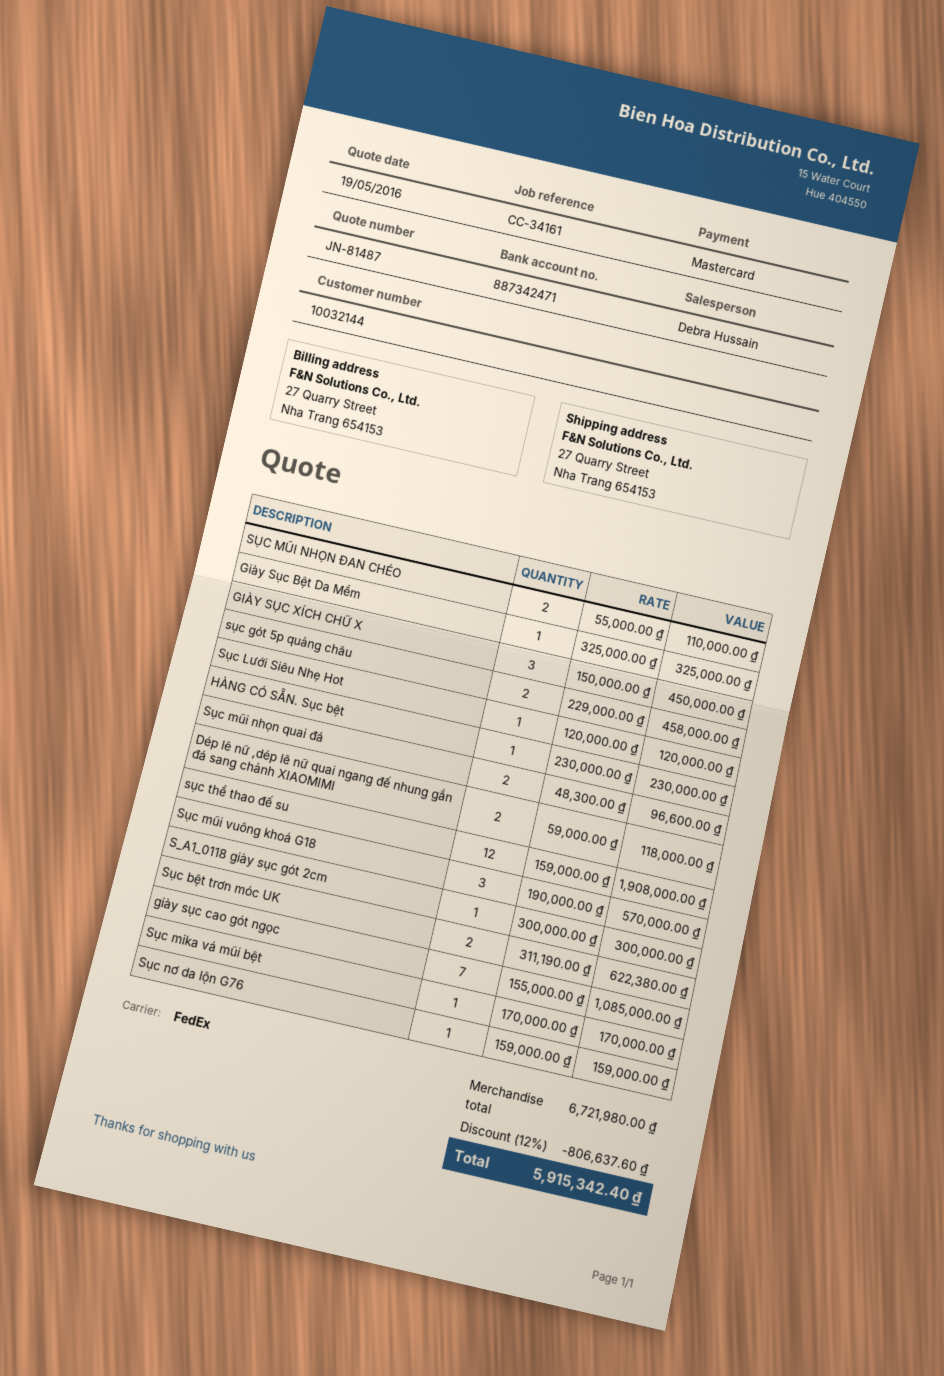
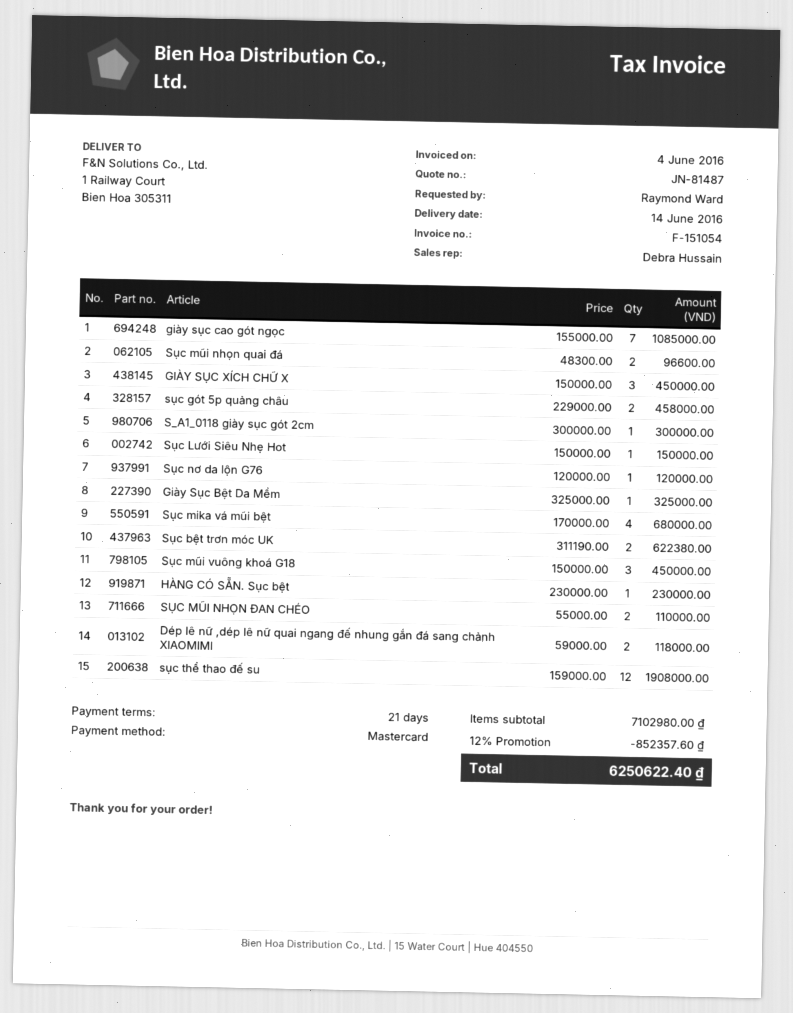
ship to: 27 Quarry Street, Nha Trang 654153 -> 1 Railway Court, Bien Hoa 305311
Sục Lưới Siêu Nhẹ Hot: 1 x 120000.00 = 120000.00 -> 1 x 150000.00 = 150000.00
Sục mũi vuông khoá G18: 3 x 190000.00 = 570000.00 -> 3 x 150000.00 = 450000.00
Sục mika vá mũi bệt: 1 x 170000.00 = 170000.00 -> 4 x 170000.00 = 680000.00
Sục nơ da lộn G76: 1 x 159000.00 = 159000.00 -> 1 x 120000.00 = 120000.00
subtotal: 6721980.00 -> 7102980.00
discount: 12% = 806637.60 -> 12% = 852357.60
total: 5915342.40 -> 6250622.40

